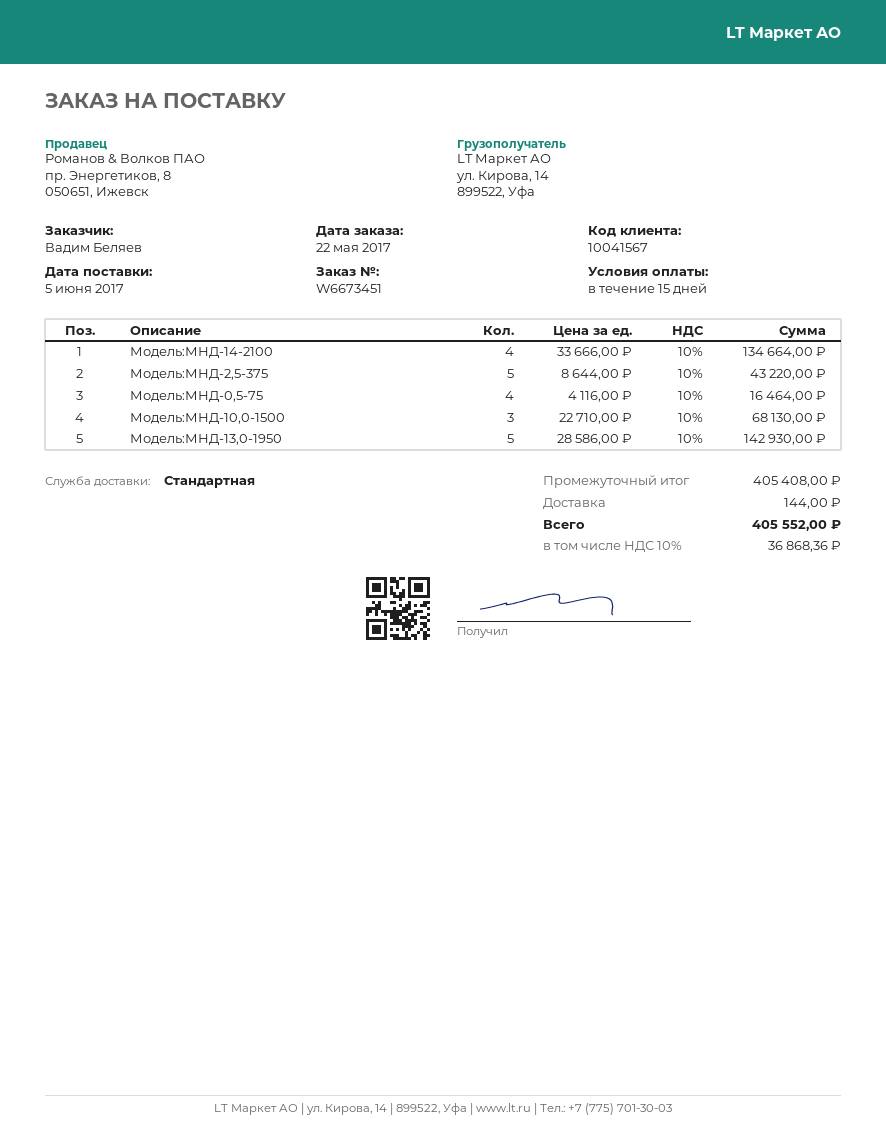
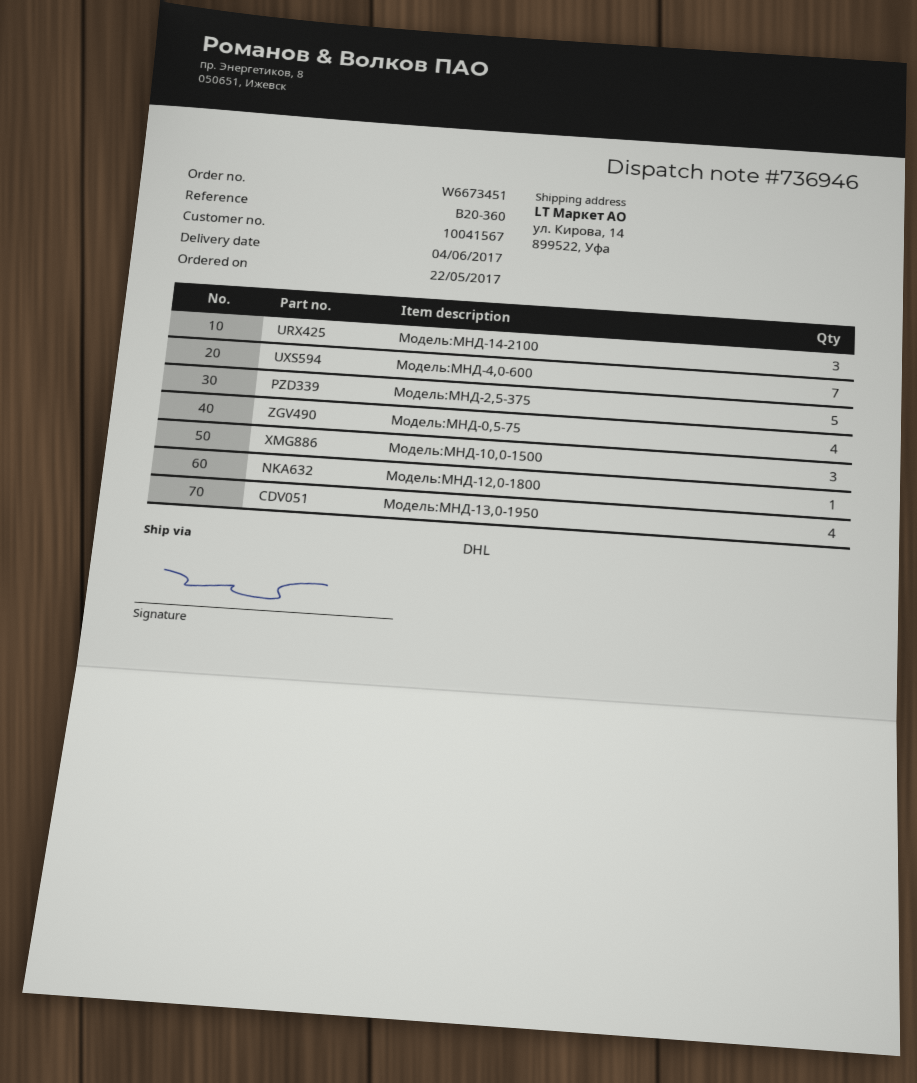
delivery date: 2017-06-05 -> 2017-06-04
shipping method: standard -> DHL
Модель:МНД-14-2100: 4 -> 3
Модель:МНД-13,0-1950: 5 -> 4
Модель:МНД-4,0-600: none -> 7
Модель:МНД-12,0-1800: none -> 1

